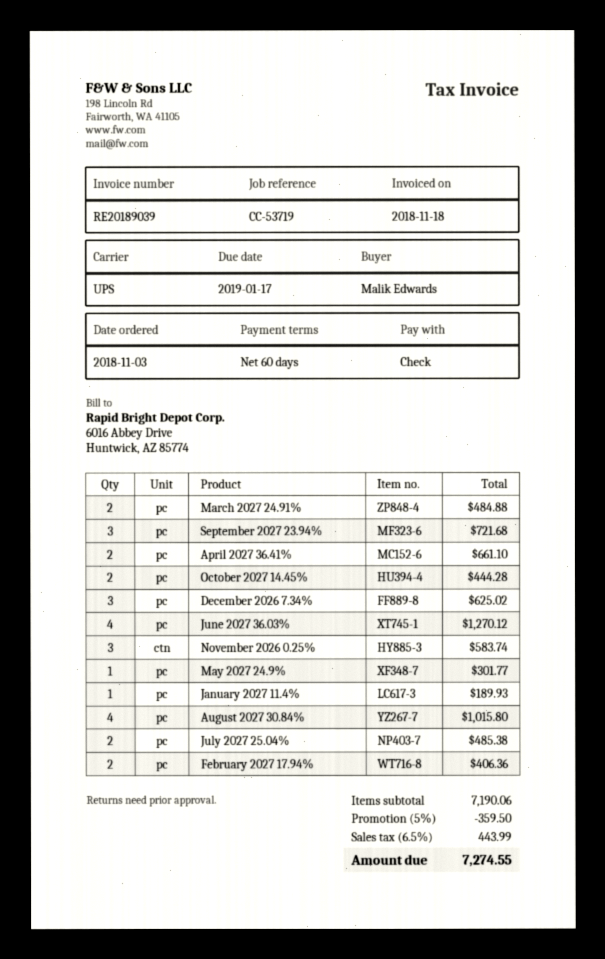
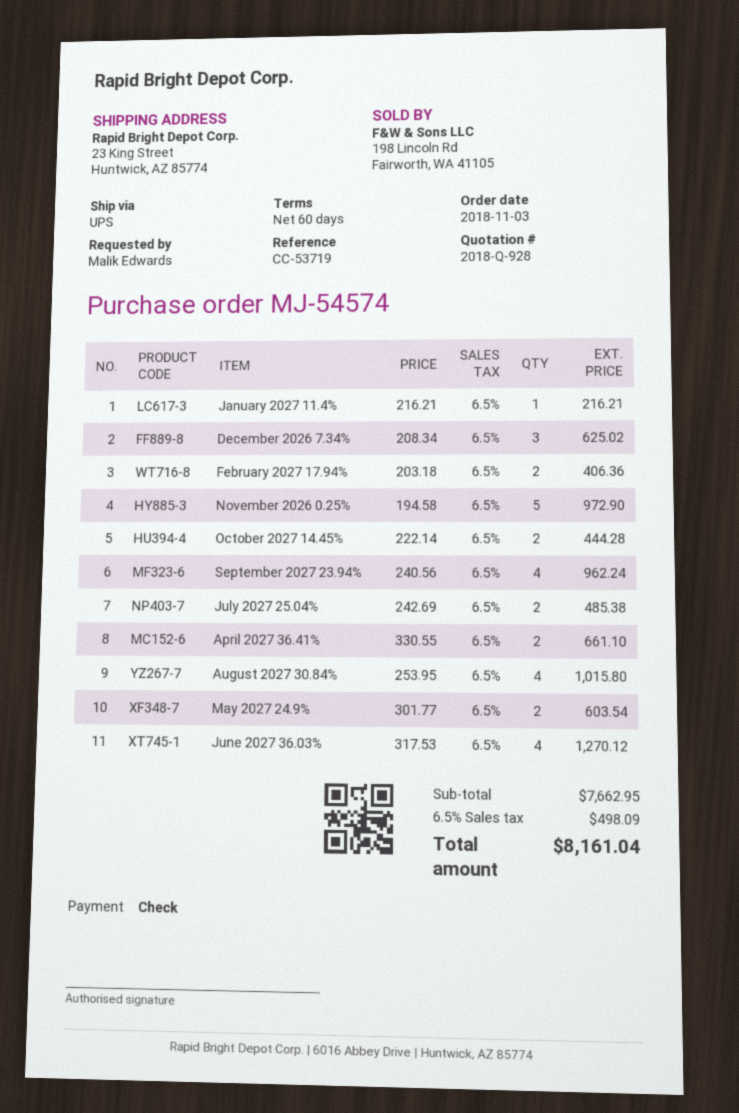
March 2027 24.91%: 2 for 484.88 -> none
September 2027 23.94%: 3 for 721.68 -> 4 for 962.24
November 2026 0.25%: 3 for 583.74 -> 5 for 972.90
May 2027 24.9%: 1 for 301.77 -> 2 for 603.54
January 2027 11.4%: 1 for 189.93 -> 1 for 216.21
subtotal: 7190.06 -> 7662.95
discount: 5% = 359.50 -> none
tax: 6.5% = 443.99 -> 6.5% = 498.09
total: 7274.55 -> 8161.04

